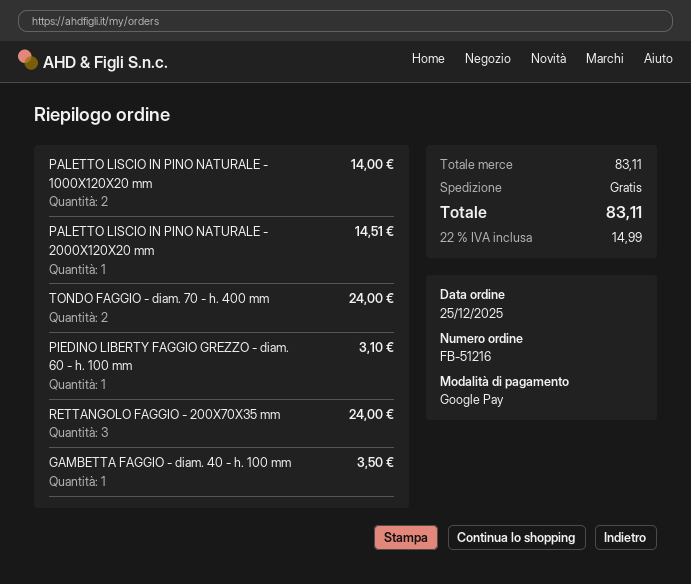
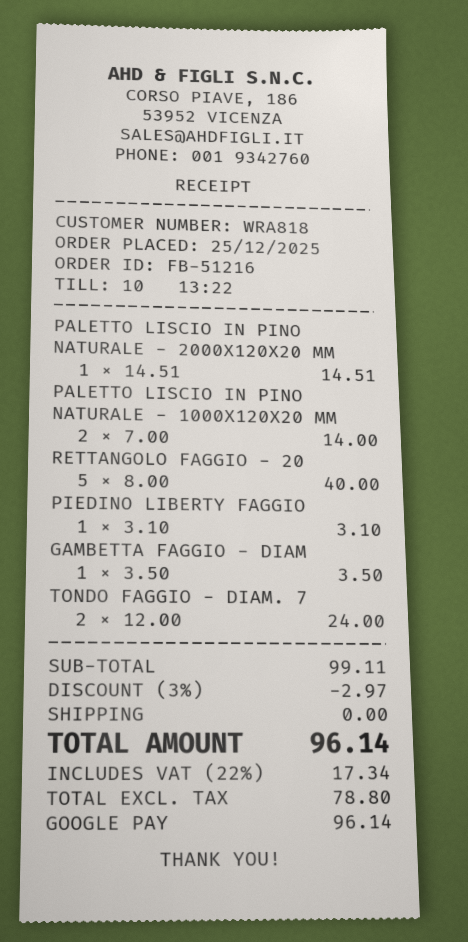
RETTANGOLO FAGGIO - 200X70X35 mm: 3 for 24.00 -> 5 for 40.00
subtotal: 83.11 -> 99.11
discount: none -> 3% = 2.97
tax: 22% = 14.99 -> 22% = 17.34
total: 83.11 -> 96.14

